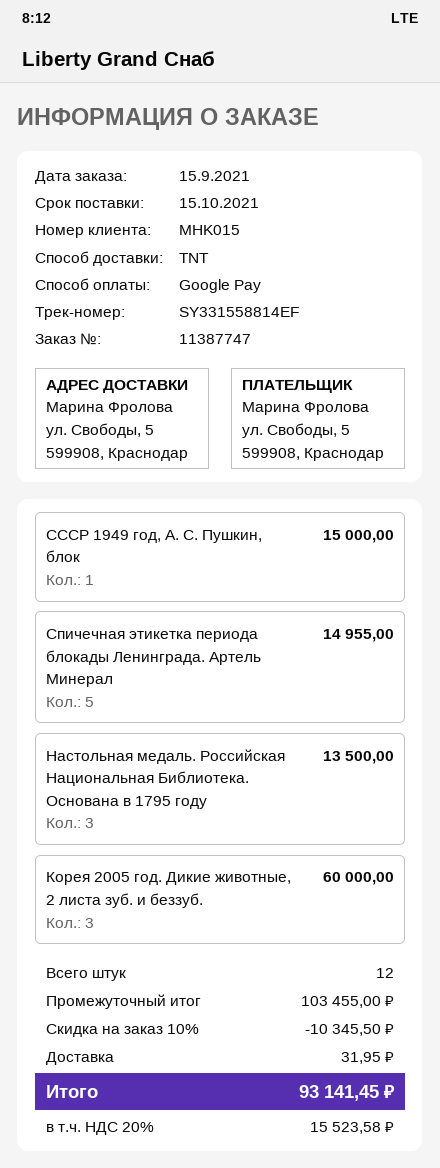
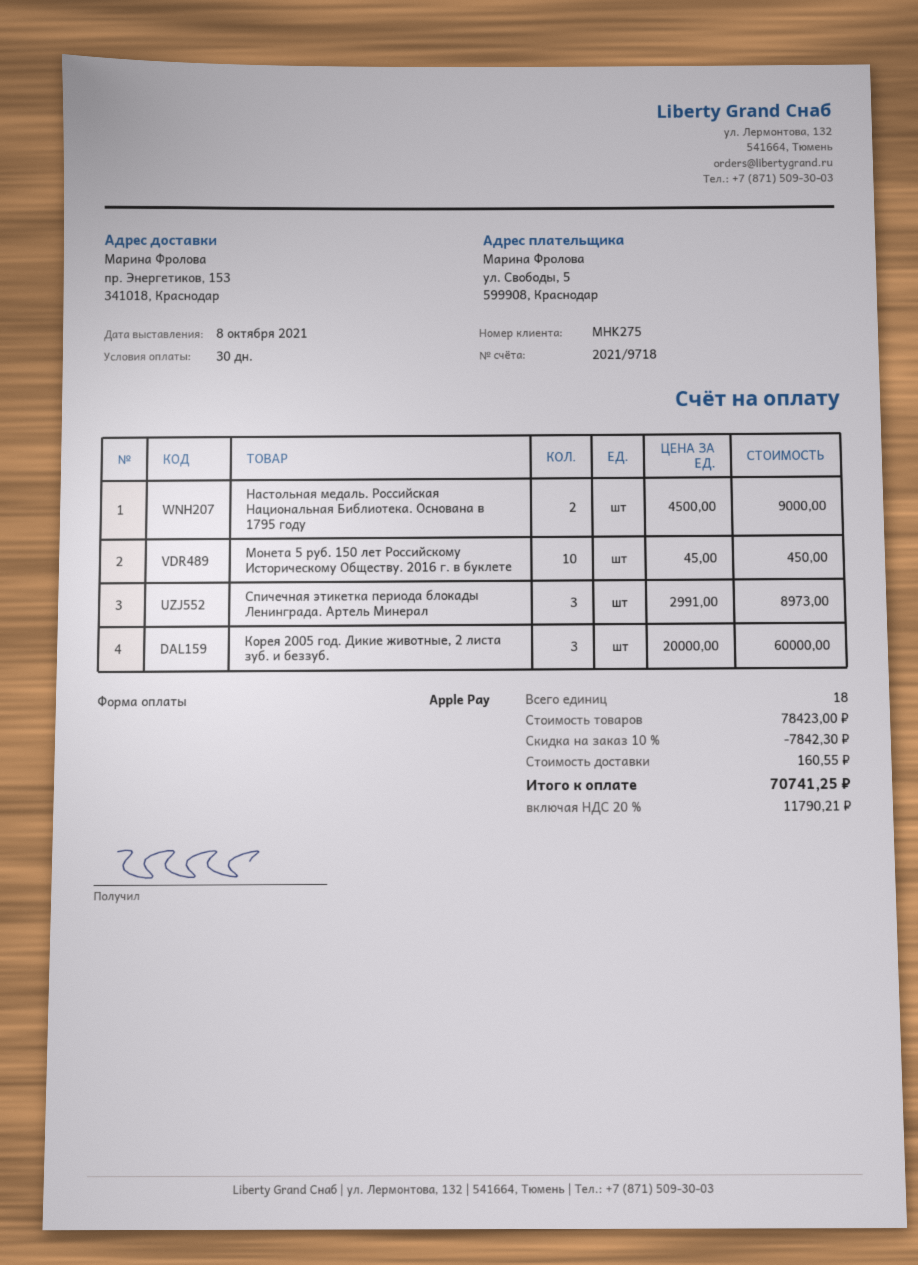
customer number: MHK015 -> MHK275
payment method: Google Pay -> Apple Pay
ship to: ул. Свободы, 5, 599908, Краснодар -> пр. Энергетиков, 153, 341018, Краснодар
СССР 1949 год, А. С. Пушкин, блок: 1 for 15000.00 -> none
Спичечная этикетка периода блокады Ленинграда. Артель Минерал: 5 for 14955.00 -> 3 for 8973.00
Настольная медаль. Российская Национальная Библиотека. Основана в 1795 году: 3 for 13500.00 -> 2 for 9000.00
Монета 5 руб. 150 лет Российскому Историческому Обществу. 2016 г. в буклете: none -> 10 for 450.00
total quantity: 12 -> 18
subtotal: 103455.00 -> 78423.00
discount: 10% = 10345.50 -> 10% = 7842.30
shipping: 31.95 -> 160.55
tax: 20% = 15523.58 -> 20% = 11790.21
total: 93141.45 -> 70741.25

